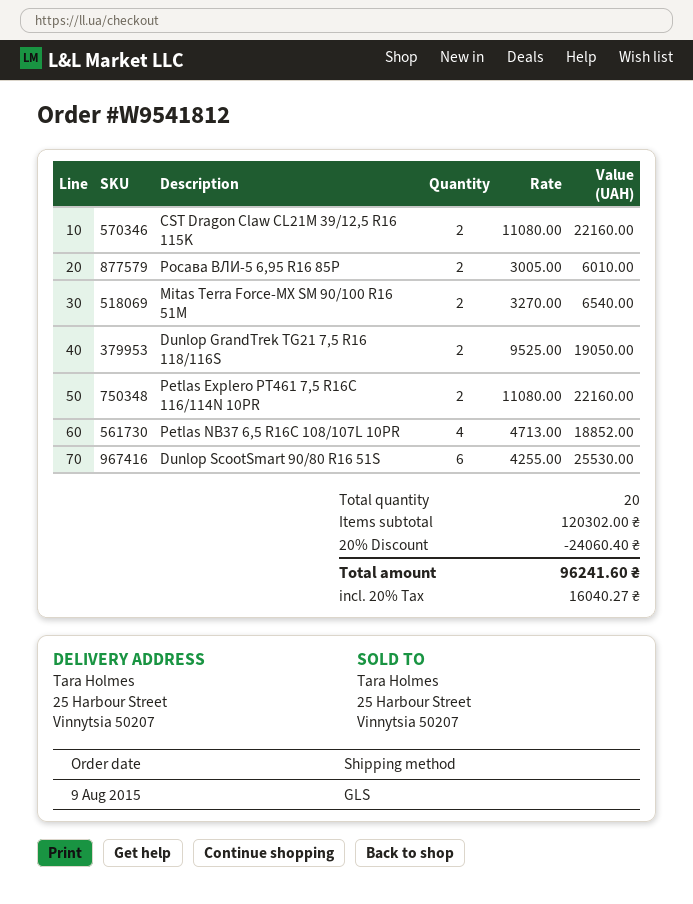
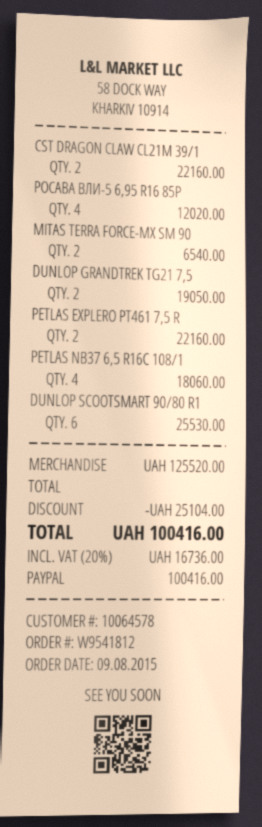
Росава ВЛИ-5 6,95 R16 85P: 2 for 6010.00 -> 4 for 12020.00
Petlas NB37 6,5 R16C 108/107L 10PR: 4 for 18852.00 -> 4 for 18060.00
subtotal: 120302.00 -> 125520.00
discount: 24060.40 -> 25104.00
tax: 20% = 16040.27 -> 20% = 16736.00
total: 96241.60 -> 100416.00

